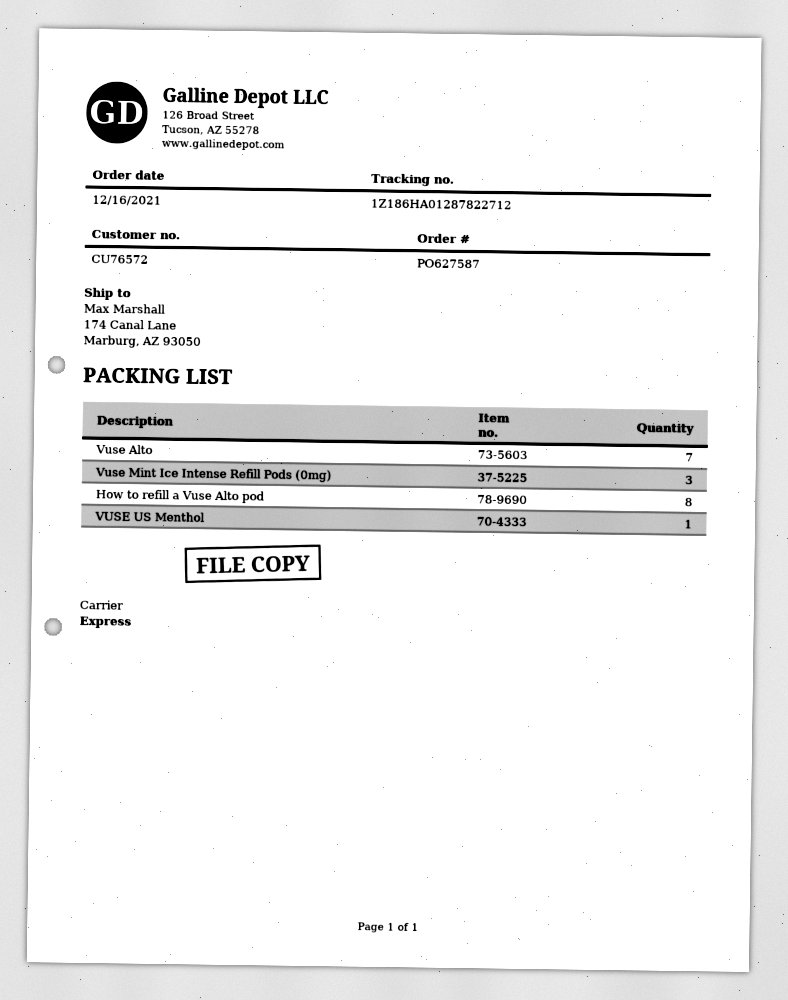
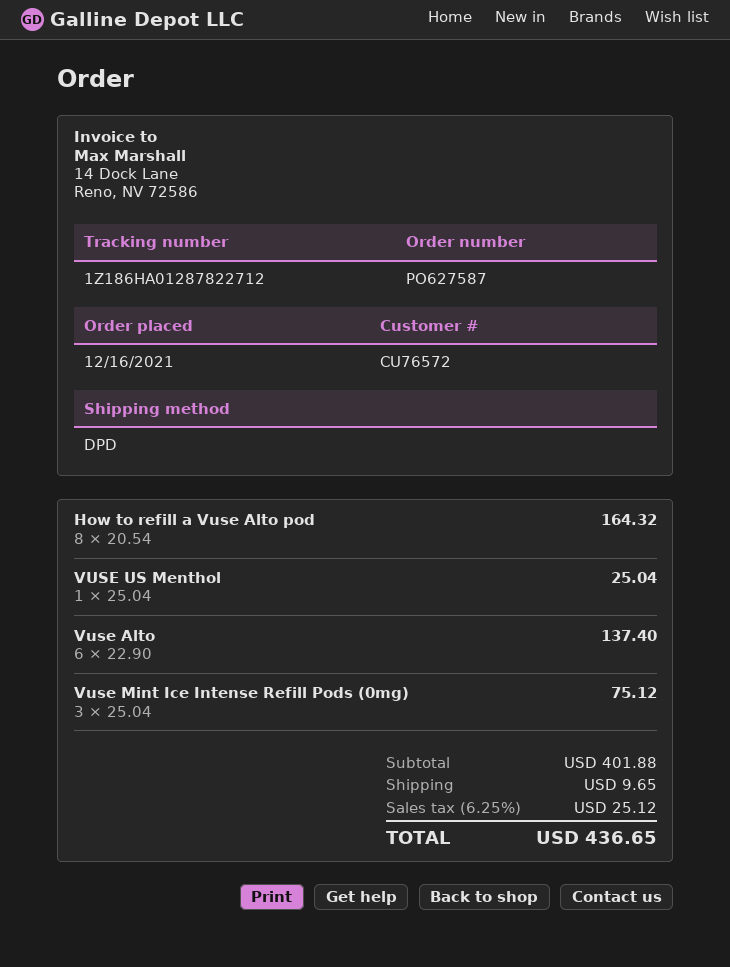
shipping method: express -> DPD
Vuse Alto: 7 -> 6

